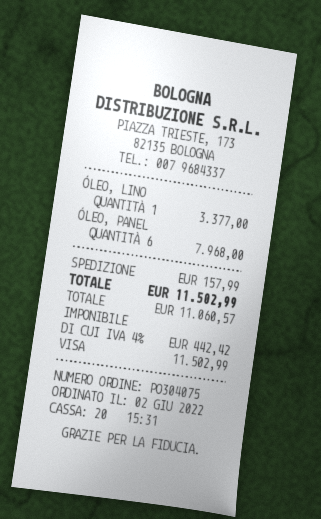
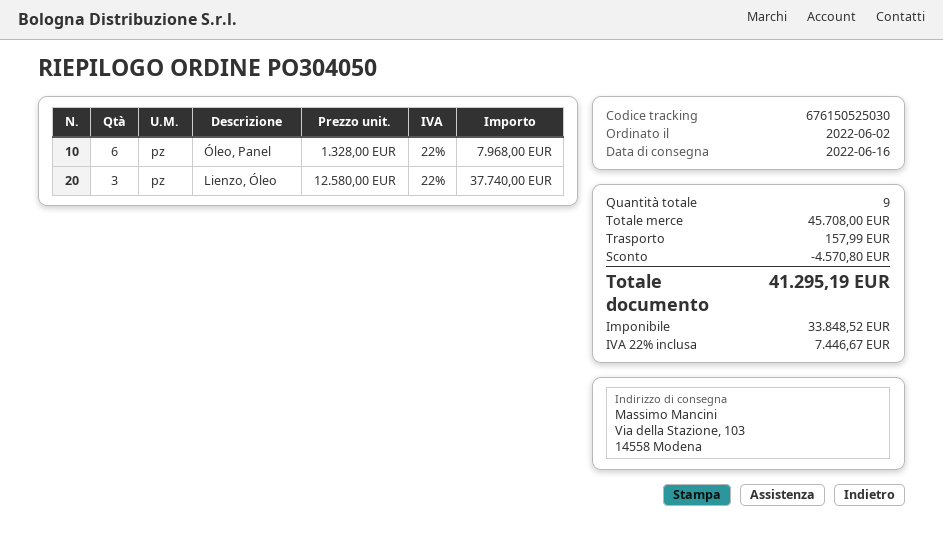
order number: PO304075 -> PO304050
ÓLEO, LINO: 1 for 3377.00 -> none
Lienzo, Óleo: none -> 3 for 37740.00
discount: none -> 4570.80
net: 11060.57 -> 33848.52
tax: 4% = 442.42 -> 22% = 7446.67
total: 11502.99 -> 41295.19

